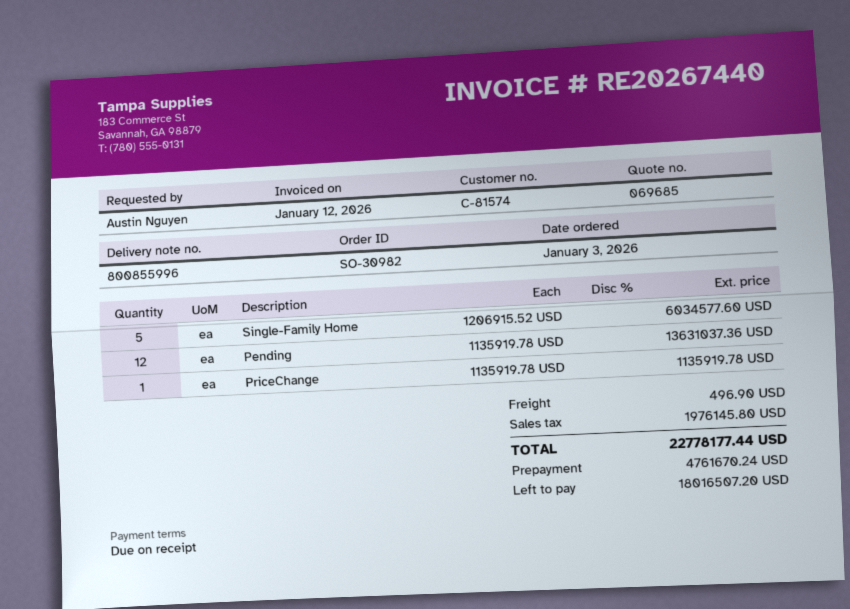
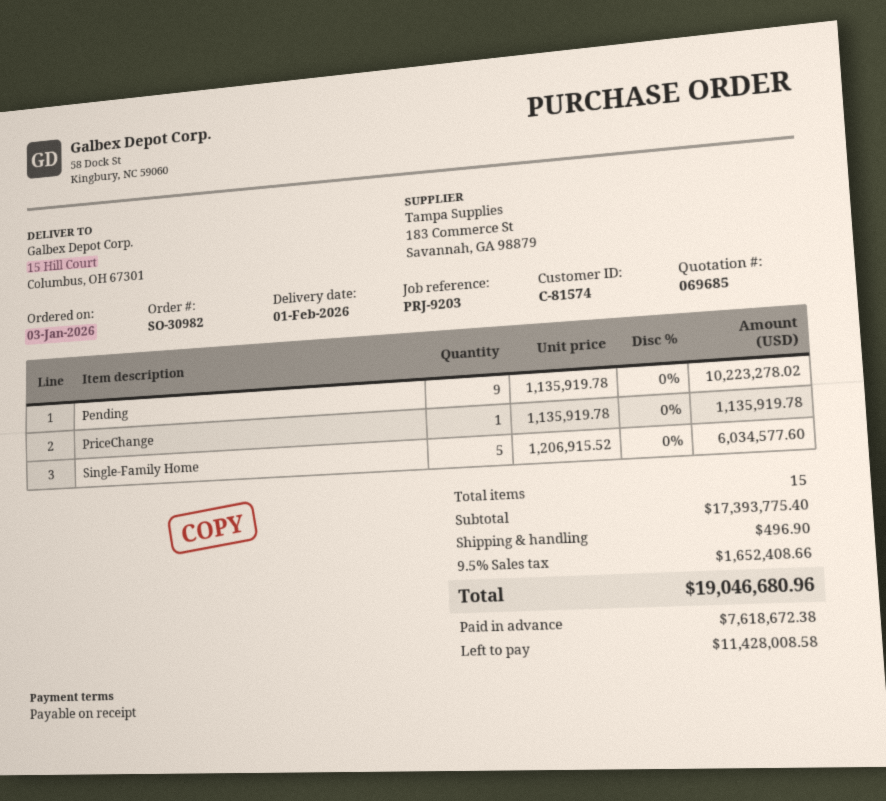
Pending: 12 x 1135919.78 = 13631037.36 -> 9 x 1135919.78 = 10223278.02
tax: 1976145.80 -> 1652408.66
total: 22778177.44 -> 19046680.96
deposit: 4761670.24 -> 7618672.38
balance: 18016507.20 -> 11428008.58

